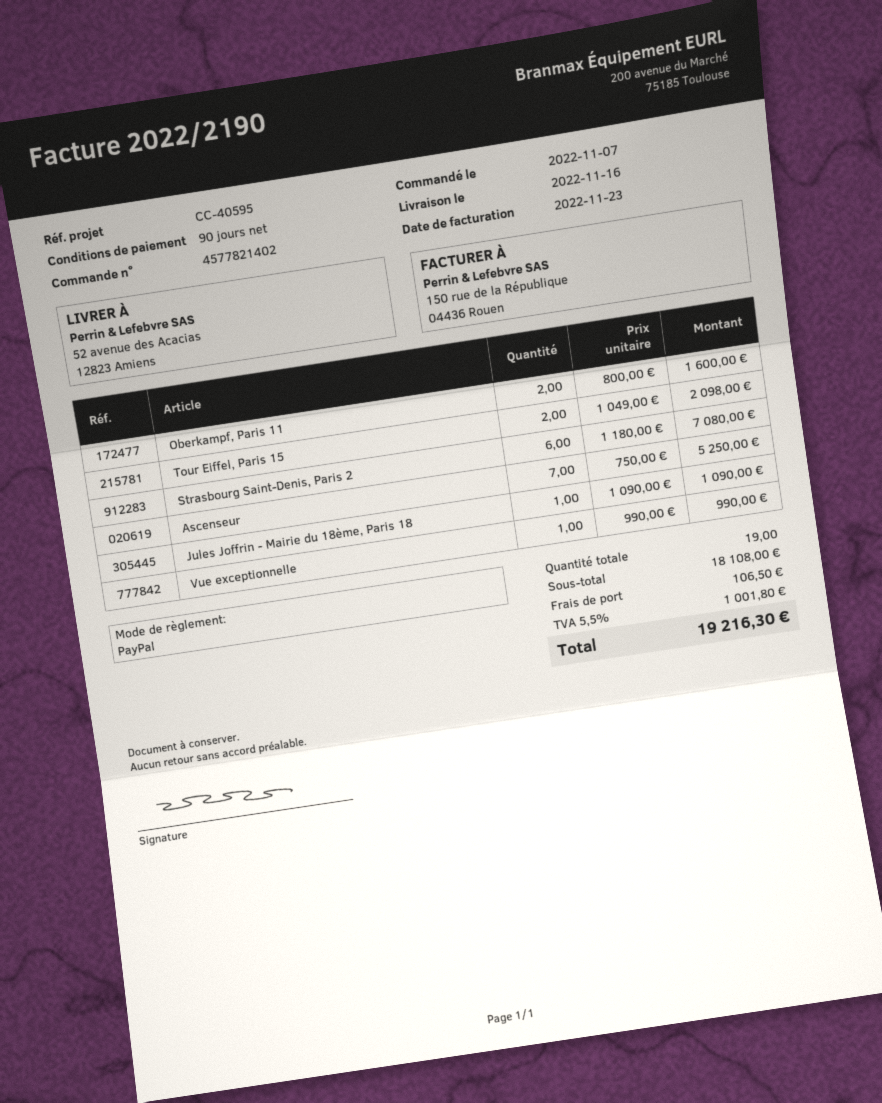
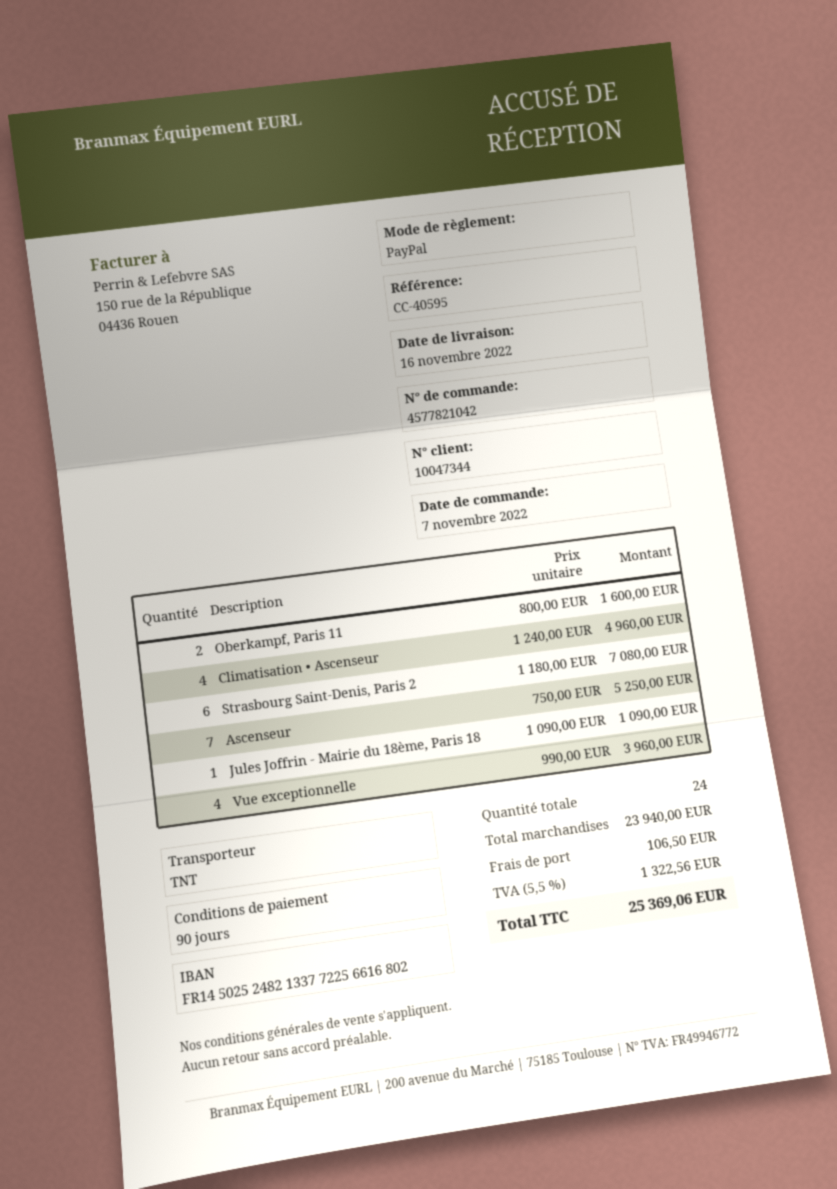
order number: 4577821402 -> 4577821042
Tour Eiffel, Paris 15: 2 x 1049.00 = 2098.00 -> none
Vue exceptionnelle: 1 x 990.00 = 990.00 -> 4 x 990.00 = 3960.00
Climatisation • Ascenseur: none -> 4 x 1240.00 = 4960.00
total quantity: 19 -> 24
subtotal: 18108.00 -> 23940.00
tax: 5.5% = 1001.80 -> 5.5% = 1322.56
total: 19216.30 -> 25369.06

